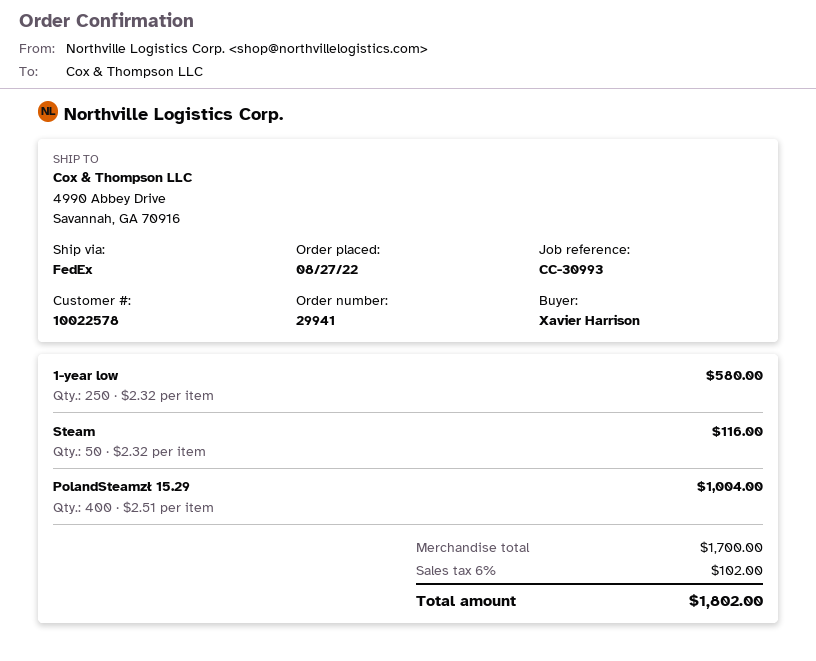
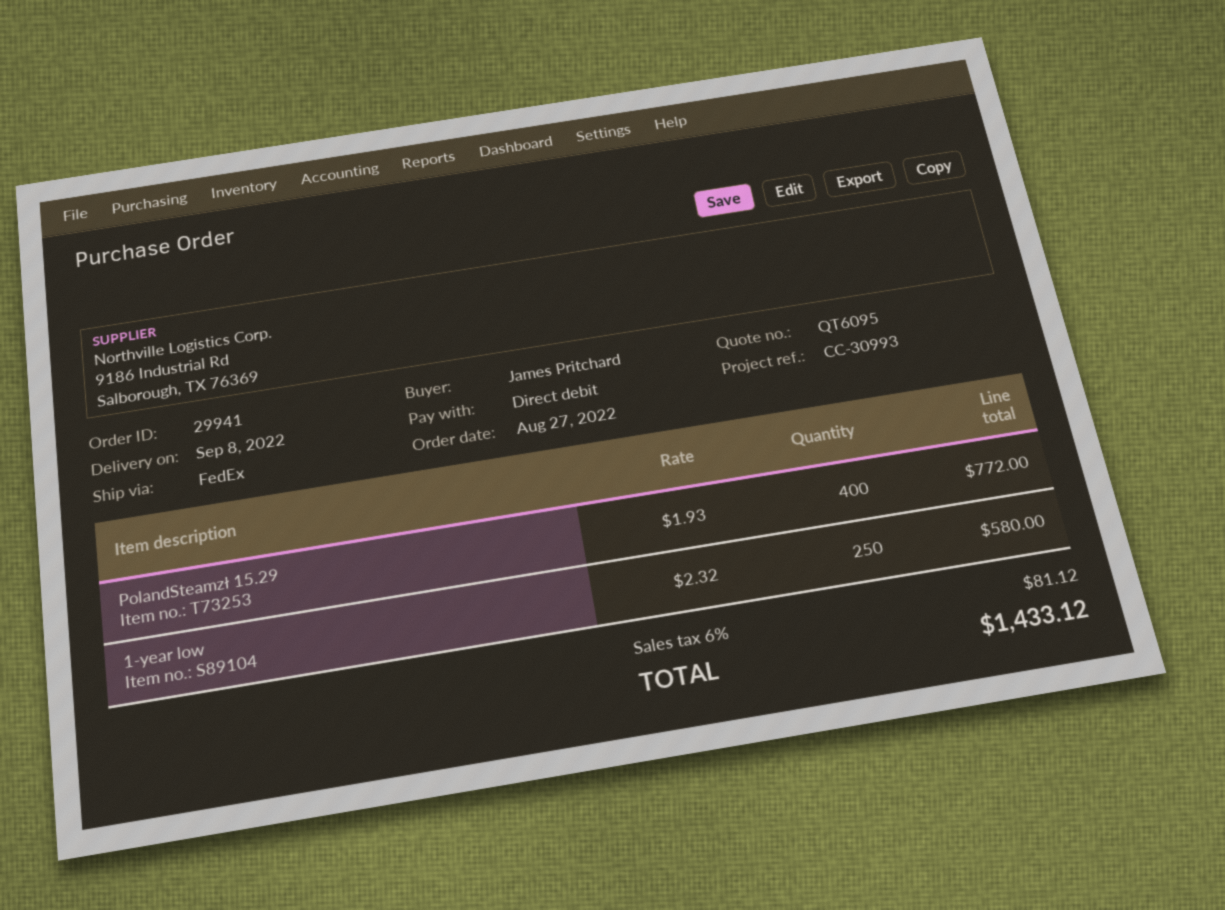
ordered by: Xavier Harrison -> James Pritchard
Steam: 50 x 2.32 = 116.00 -> none
PolandSteamzł 15.29: 400 x 2.51 = 1004.00 -> 400 x 1.93 = 772.00
tax: 6% = 102.00 -> 6% = 81.12
total: 1802.00 -> 1433.12

